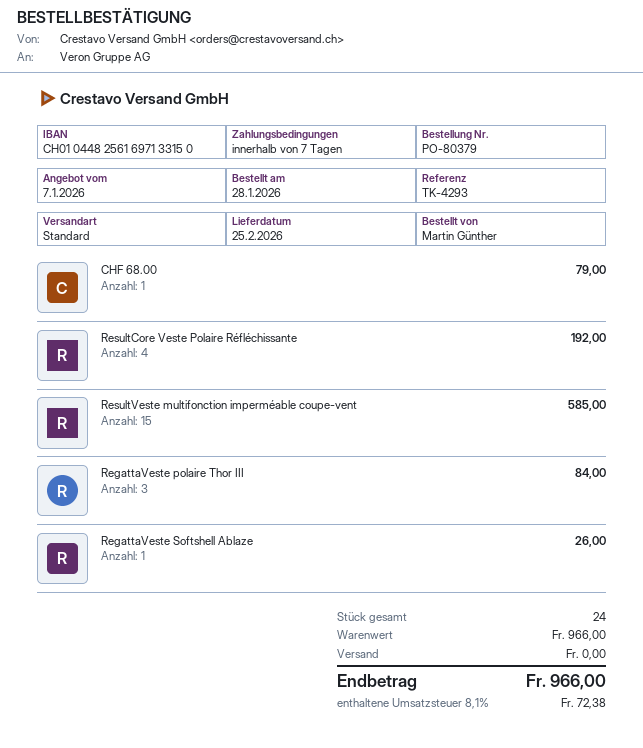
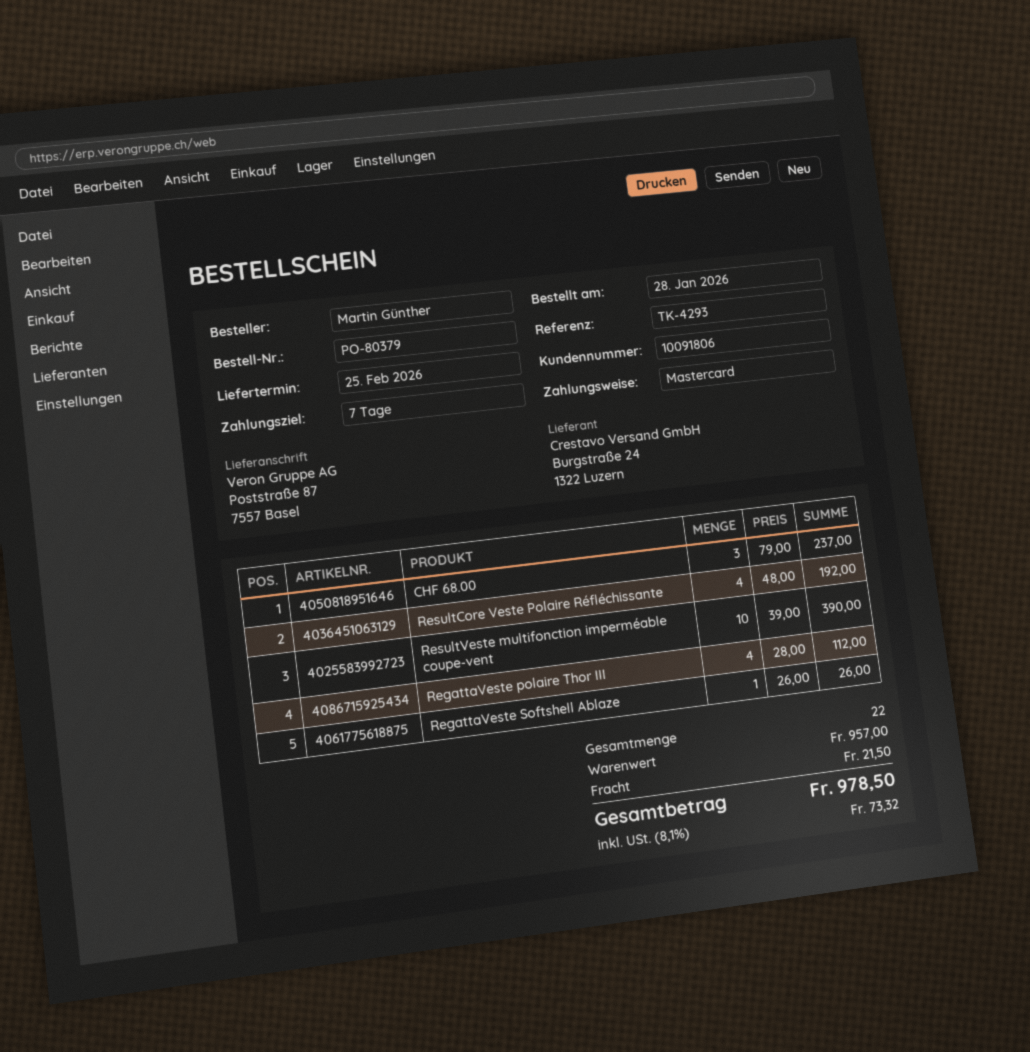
CHF 68.00: 1 for 79.00 -> 3 for 237.00
ResultVeste multifonction imperméable coupe-vent: 15 for 585.00 -> 10 for 390.00
RegattaVeste polaire Thor III: 3 for 84.00 -> 4 for 112.00
total quantity: 24 -> 22
subtotal: 966.00 -> 957.00
shipping: 0.00 -> 21.50
tax: 8.1% = 72.38 -> 8.1% = 73.32
total: 966.00 -> 978.50

